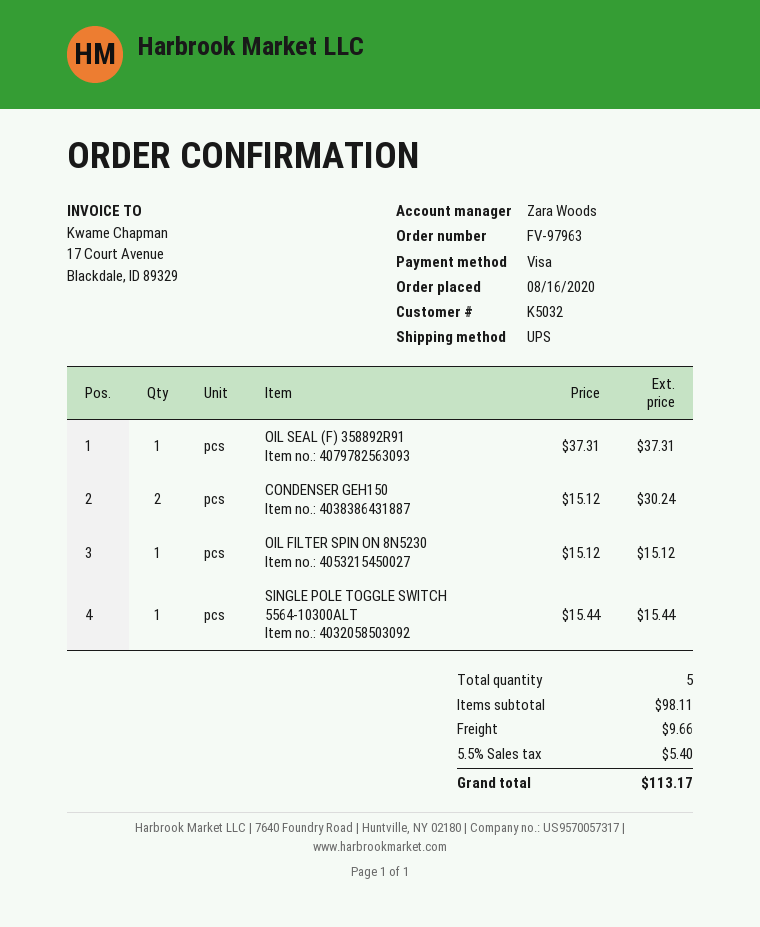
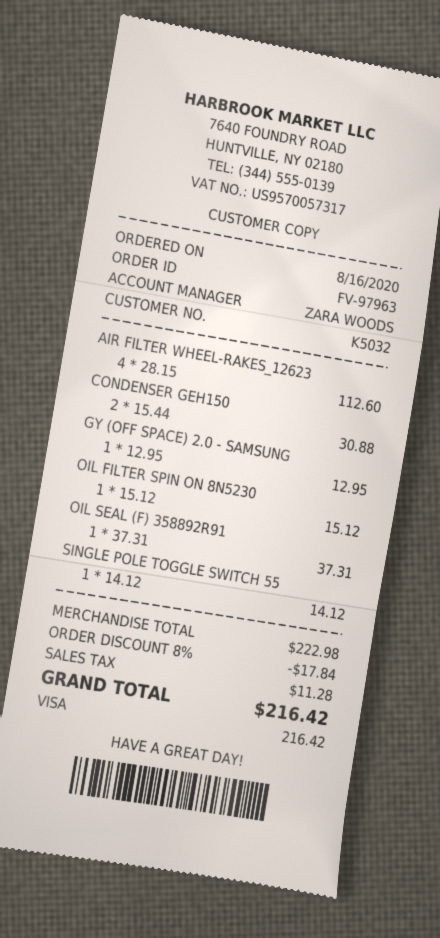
CONDENSER GEH150: 2 x 15.12 = 30.24 -> 2 x 15.44 = 30.88
SINGLE POLE TOGGLE SWITCH 5564-10300ALT: 1 x 15.44 = 15.44 -> 1 x 14.12 = 14.12
AIR FILTER WHEEL-RAKES_12623: none -> 4 x 28.15 = 112.60
GY (OFF SPACE) 2.0 - SAMSUNG: none -> 1 x 12.95 = 12.95
subtotal: 98.11 -> 222.98
discount: none -> 8% = 17.84
shipping: 9.66 -> none
tax: 5.40 -> 11.28
total: 113.17 -> 216.42

